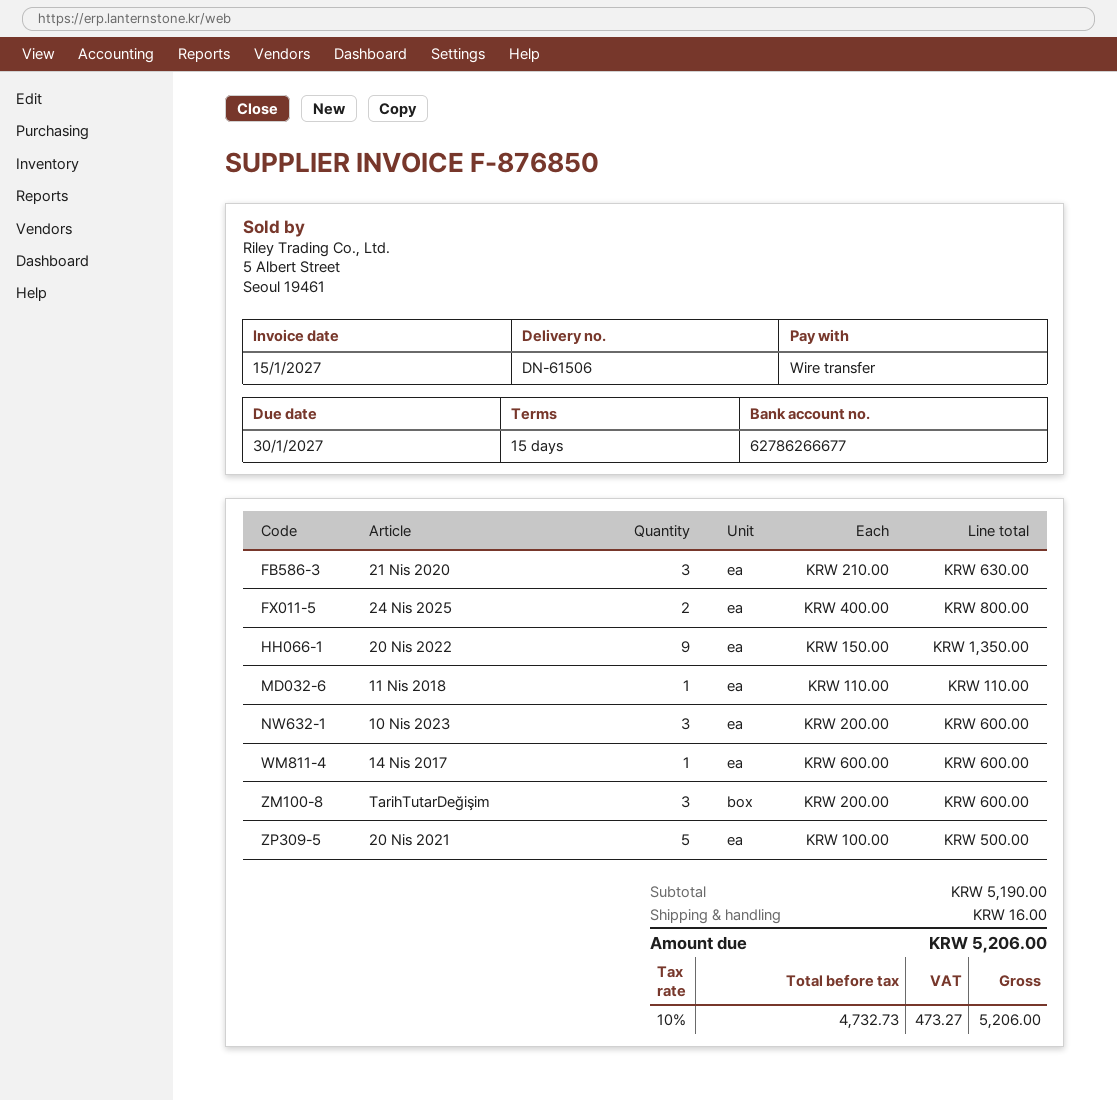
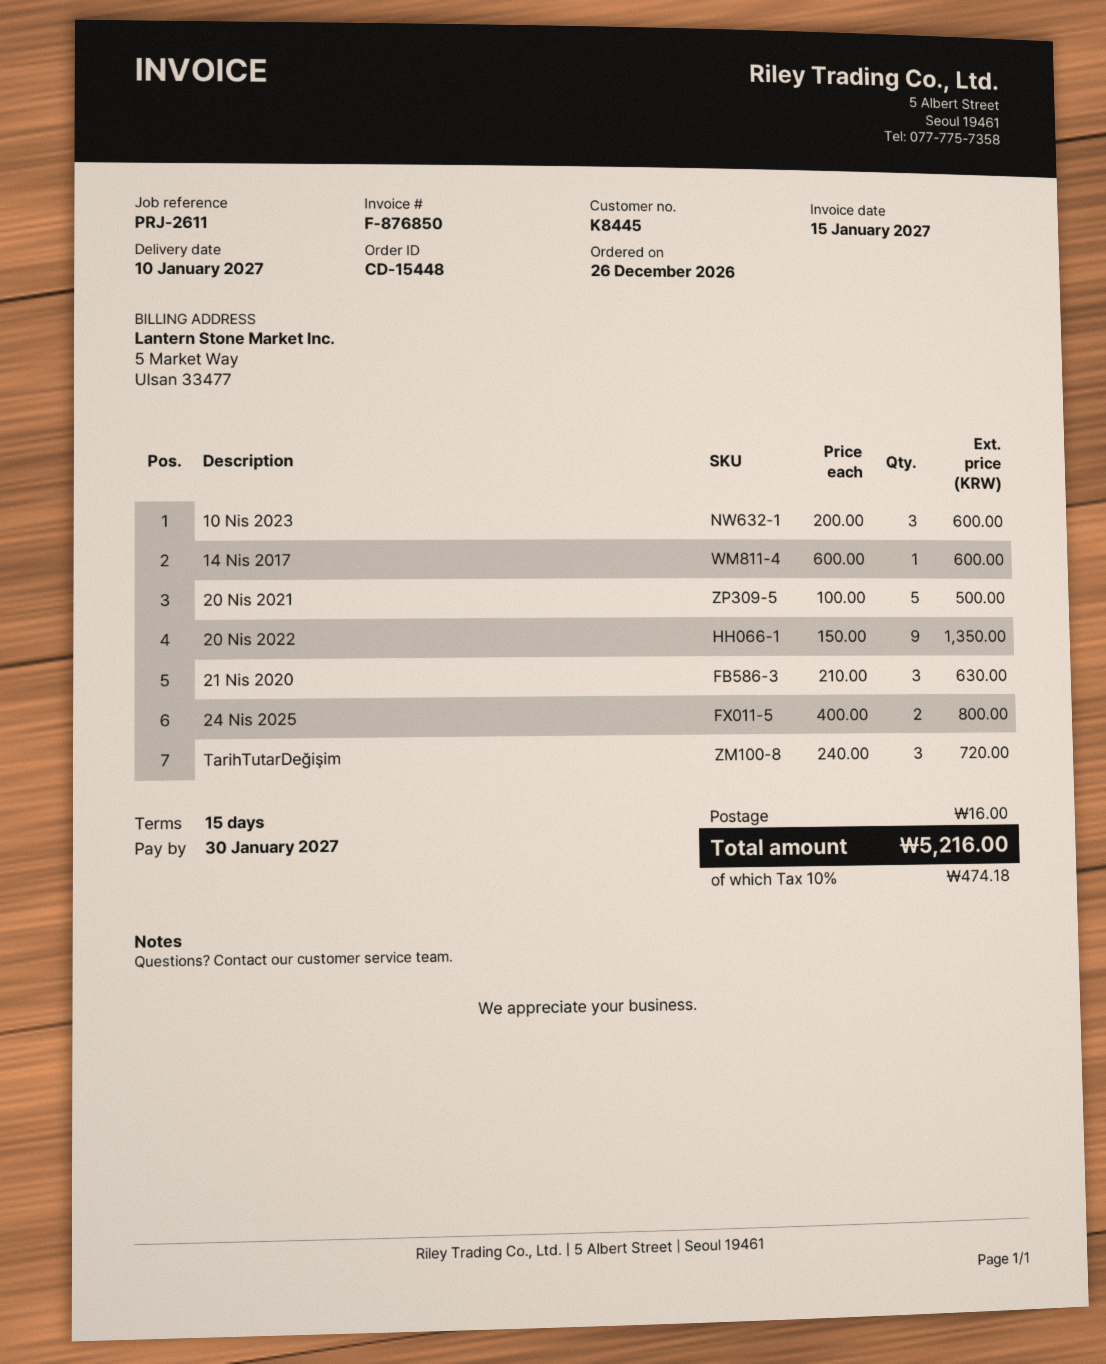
11 Nis 2018: 1 x 110.00 = 110.00 -> none
TarihTutarDeğişim: 3 x 200.00 = 600.00 -> 3 x 240.00 = 720.00
tax: 10% = 473.27 -> 10% = 474.18
total: 5206.00 -> 5216.00

